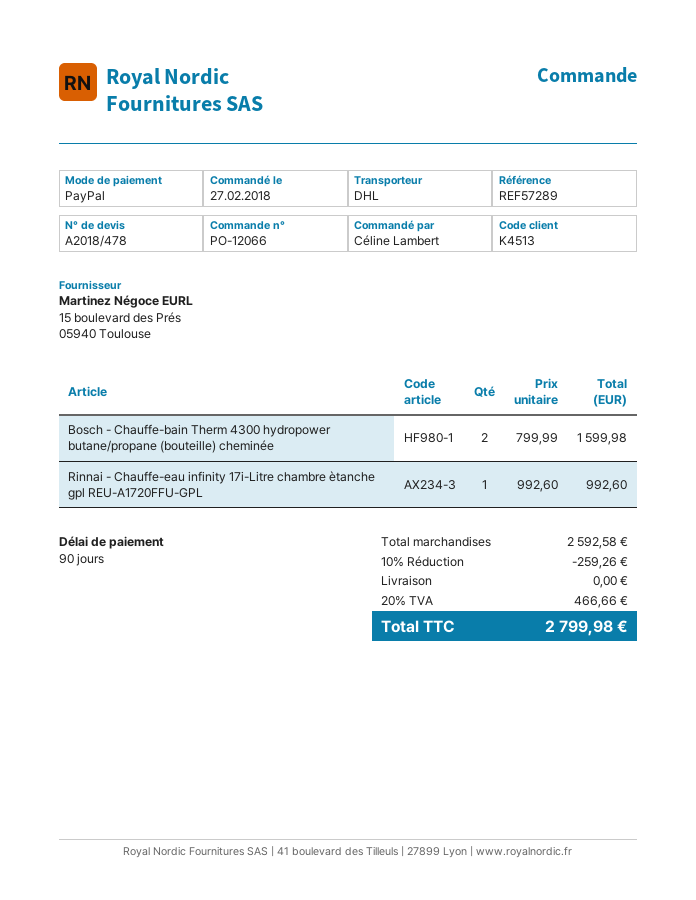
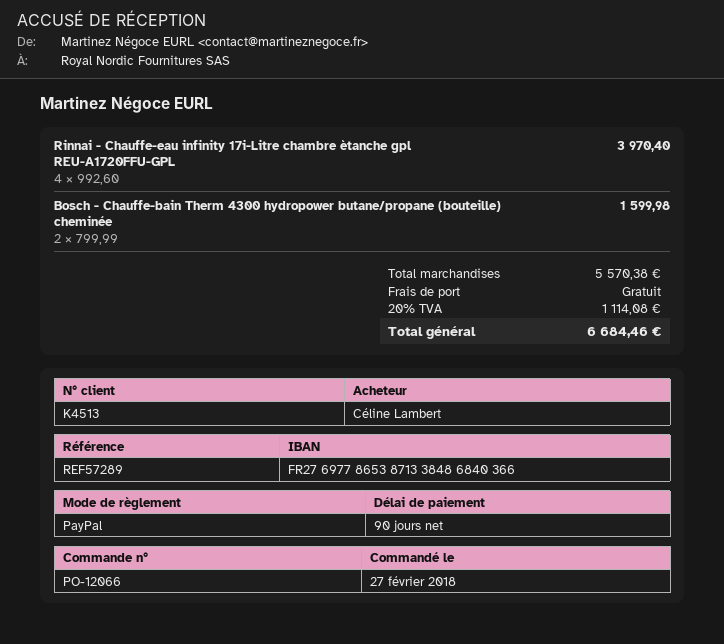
Rinnai - Chauffe-eau infinity 17i-Litre chambre ètanche gpl REU-A1720FFU-GPL: 1 x 992.60 = 992.60 -> 4 x 992.60 = 3970.40
subtotal: 2592.58 -> 5570.38
discount: 10% = 259.26 -> none
tax: 20% = 466.66 -> 20% = 1114.08
total: 2799.98 -> 6684.46

